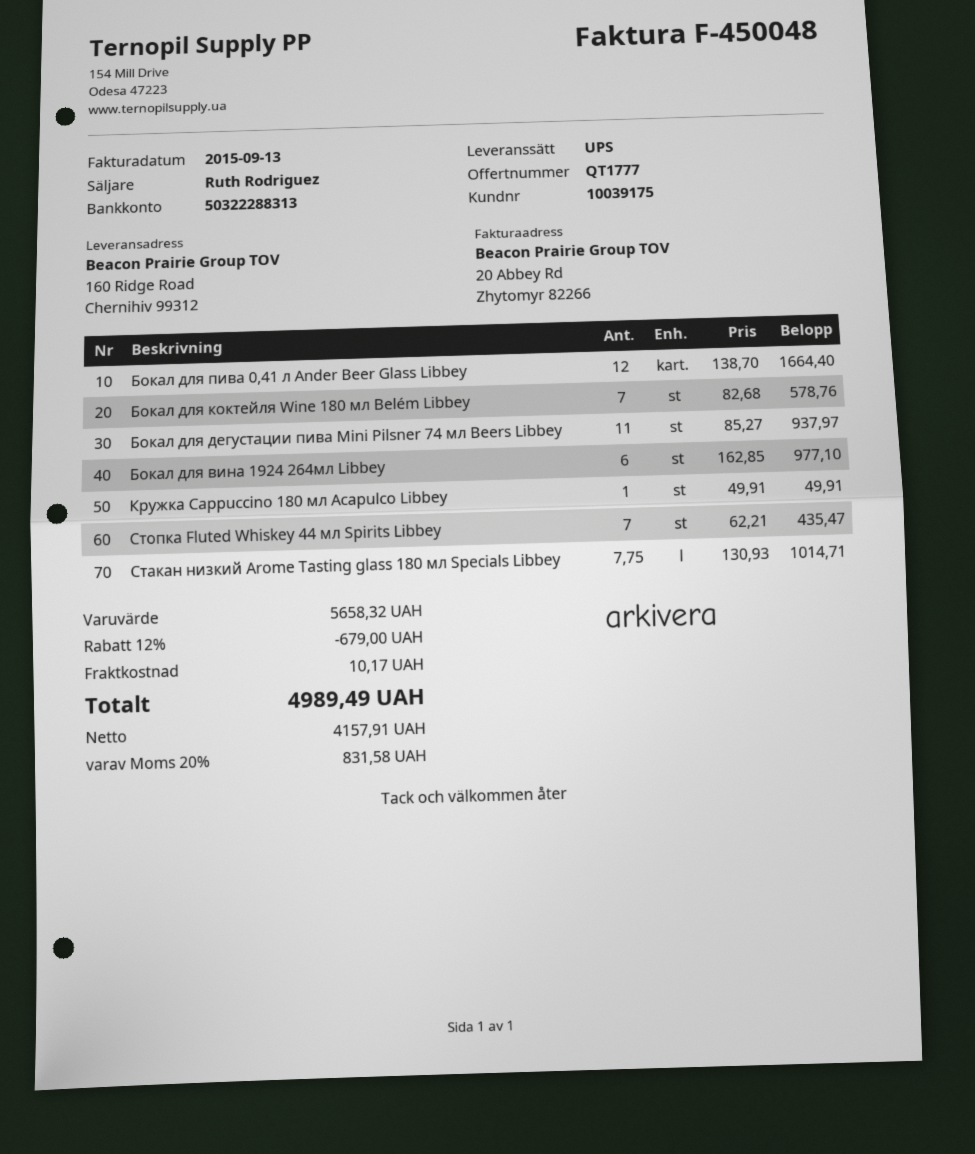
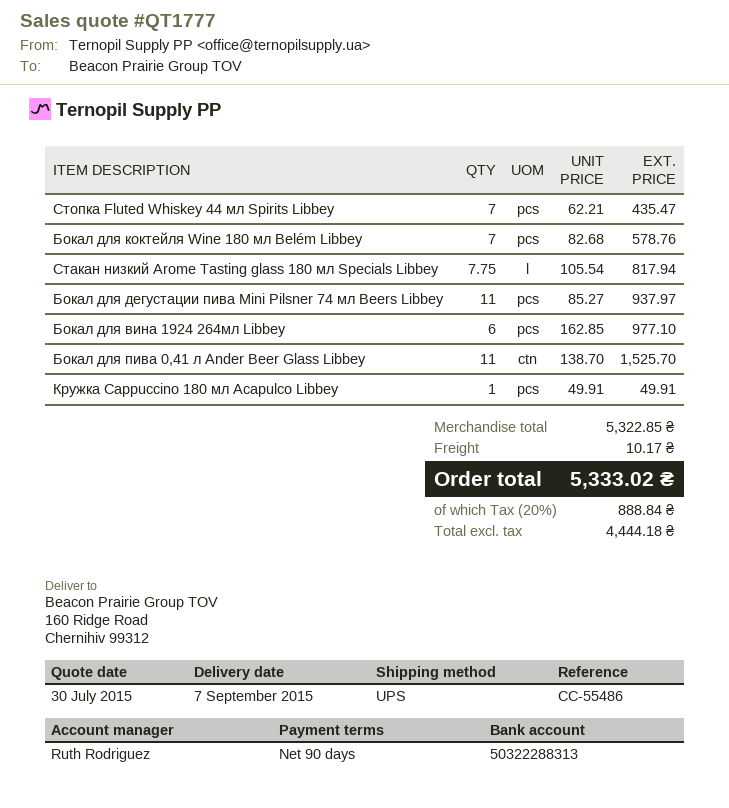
Бокал для пива 0,41 л Ander Beer Glass Libbey: 12 x 138.70 = 1664.40 -> 11 x 138.70 = 1525.70
Стакан низкий Arome Tasting glass 180 мл Specials Libbey: 7.75 x 130.93 = 1014.71 -> 7.75 x 105.54 = 817.94
subtotal: 5658.32 -> 5322.85
discount: 12% = 679.00 -> none
net: 4157.91 -> 4444.18
tax: 20% = 831.58 -> 20% = 888.84
total: 4989.49 -> 5333.02

